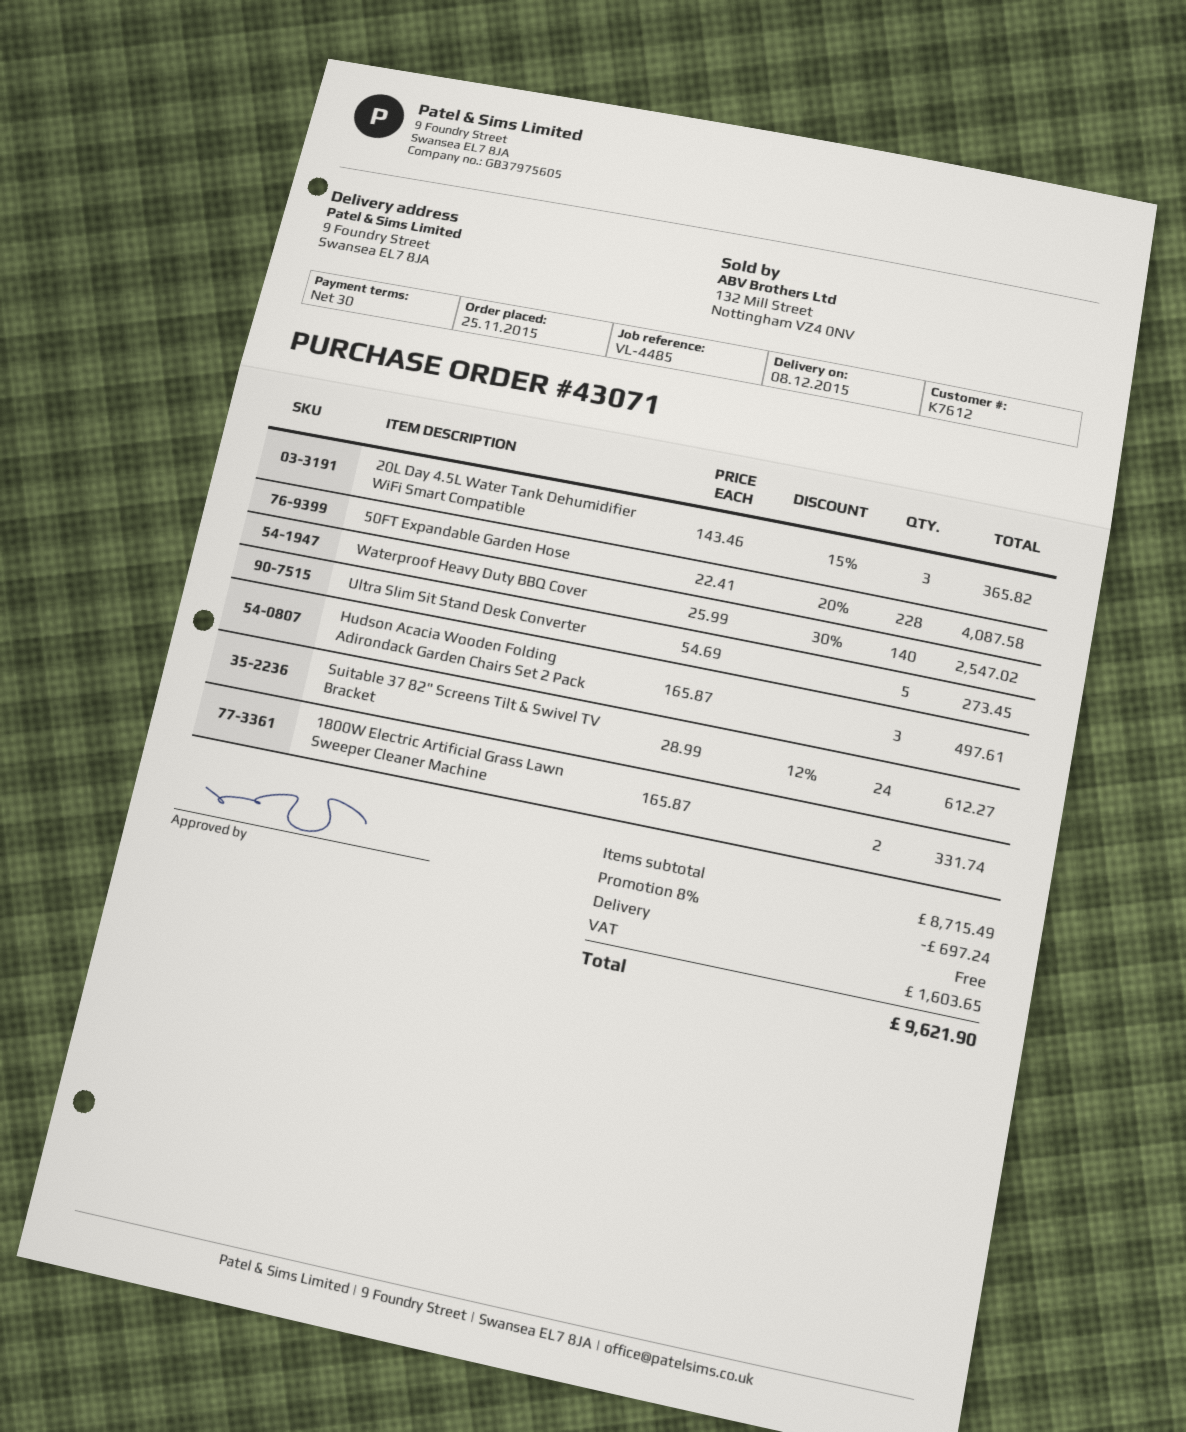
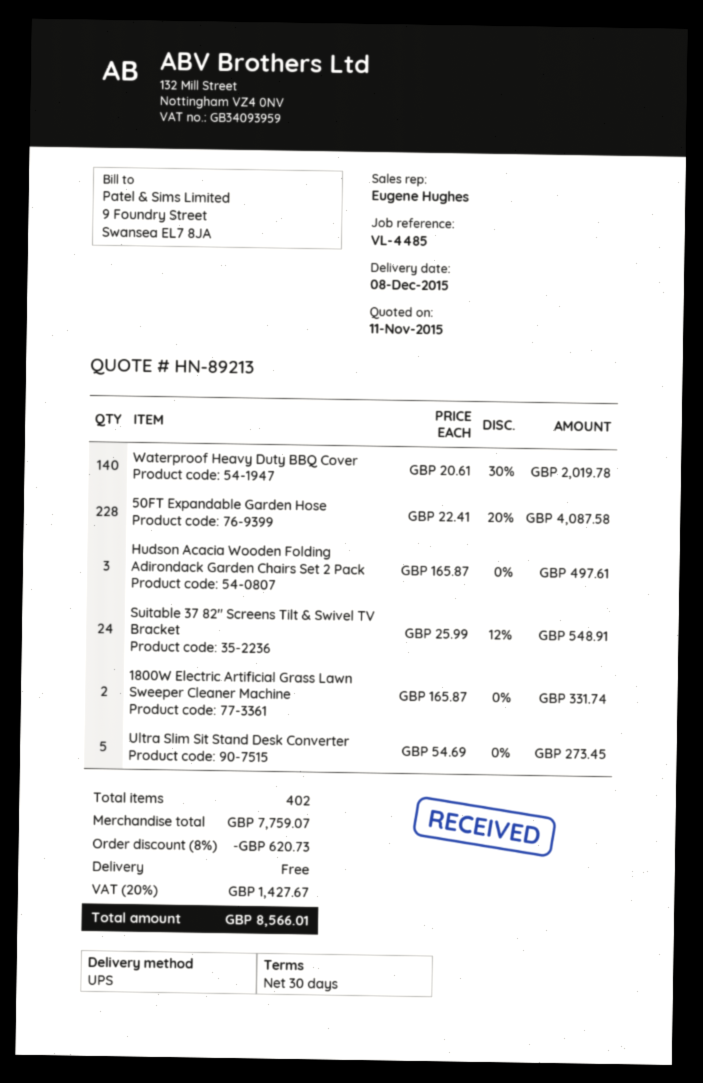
20L Day 4.5L Water Tank Dehumidifier WiFi Smart Compatible: 3 x 143.46 - 15% = 365.82 -> none
Waterproof Heavy Duty BBQ Cover: 140 x 25.99 - 30% = 2547.02 -> 140 x 20.61 - 30% = 2019.78
Suitable 37 82" Screens Tilt & Swivel TV Bracket: 24 x 28.99 - 12% = 612.27 -> 24 x 25.99 - 12% = 548.91
subtotal: 8715.49 -> 7759.07
discount: 8% = 697.24 -> 8% = 620.73
tax: 1603.65 -> 1427.67
total: 9621.90 -> 8566.01

